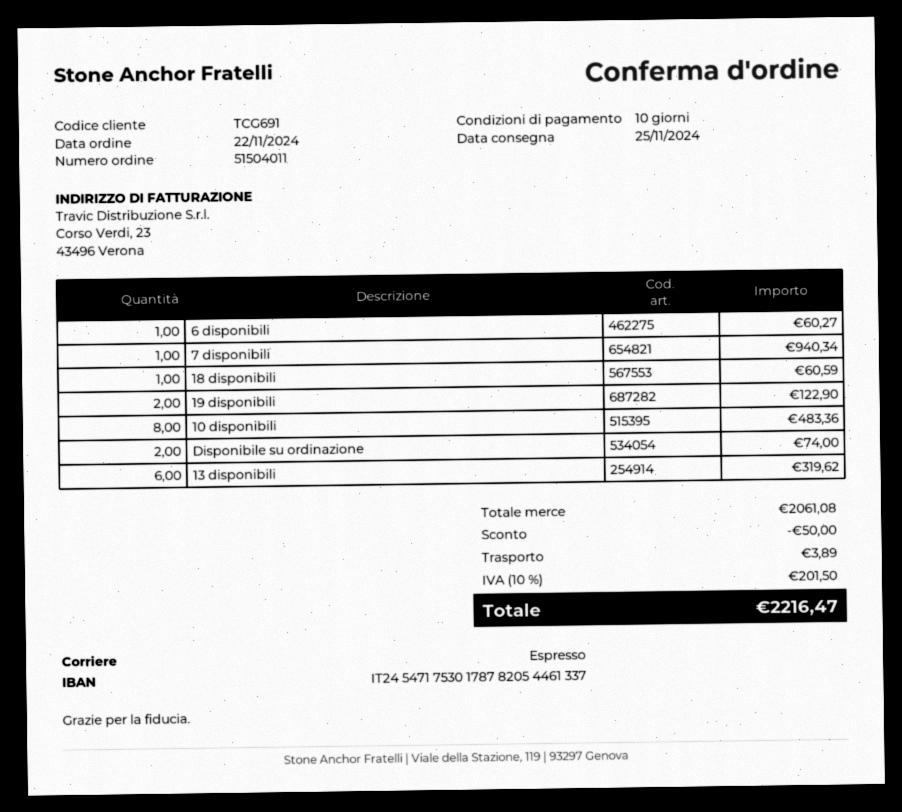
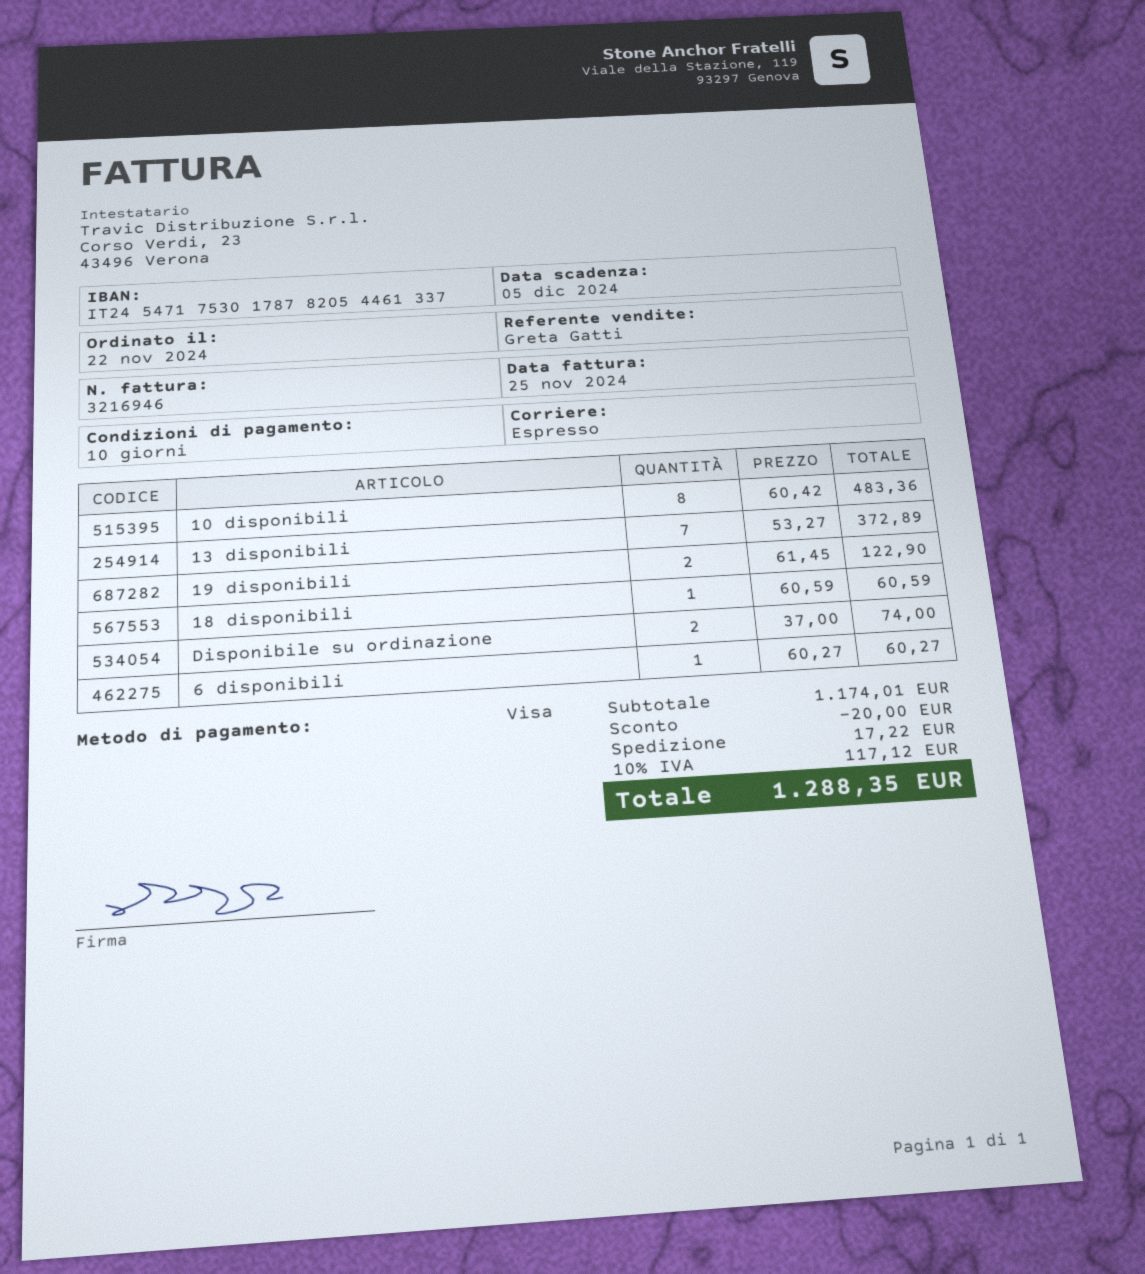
7 disponibili: 1 for 940.34 -> none
13 disponibili: 6 for 319.62 -> 7 for 372.89
subtotal: 2061.08 -> 1174.01
discount: 50.00 -> 20.00
shipping: 3.89 -> 17.22
tax: 10% = 201.50 -> 10% = 117.12
total: 2216.47 -> 1288.35

